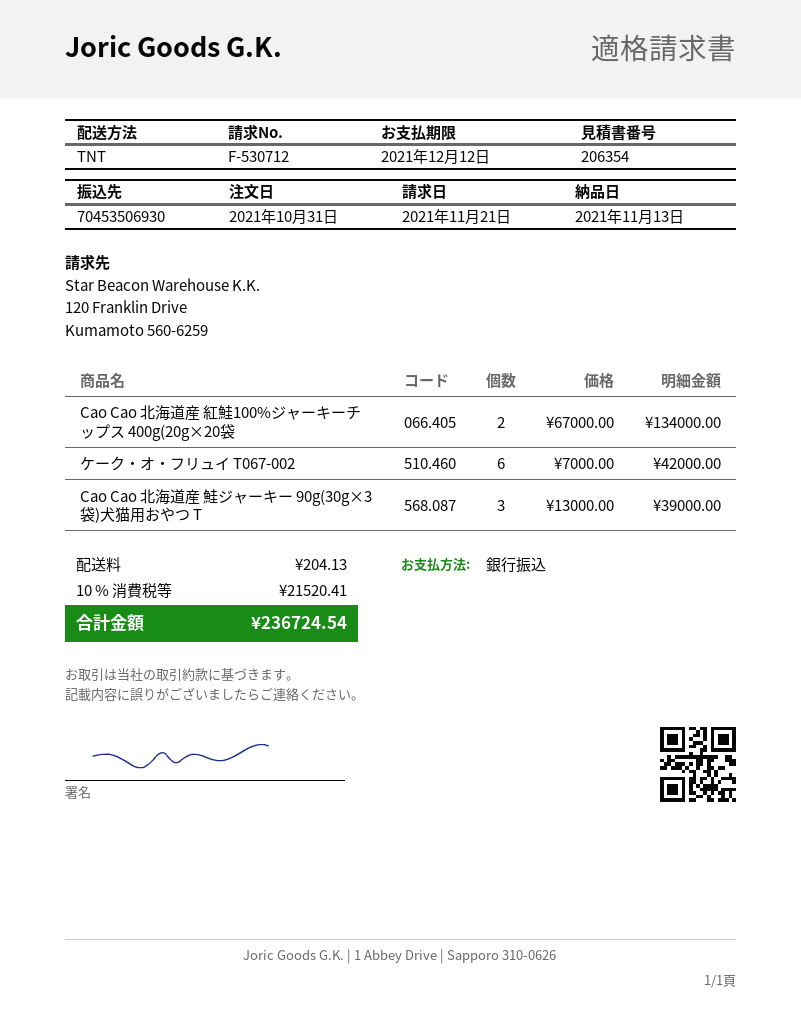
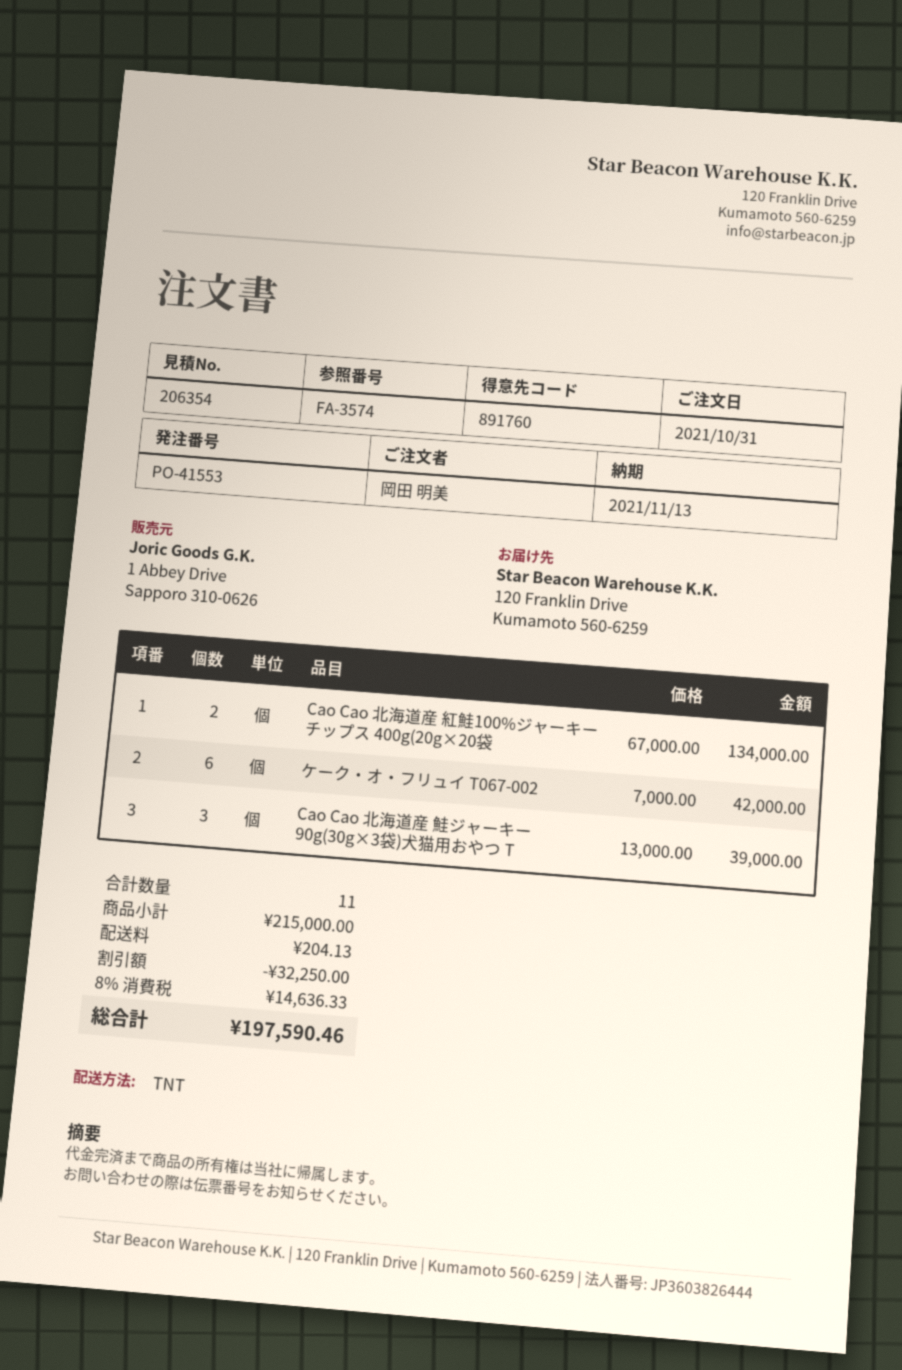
discount: none -> 32250.00
tax: 10% = 21520.41 -> 8% = 14636.33
total: 236724.54 -> 197590.46

